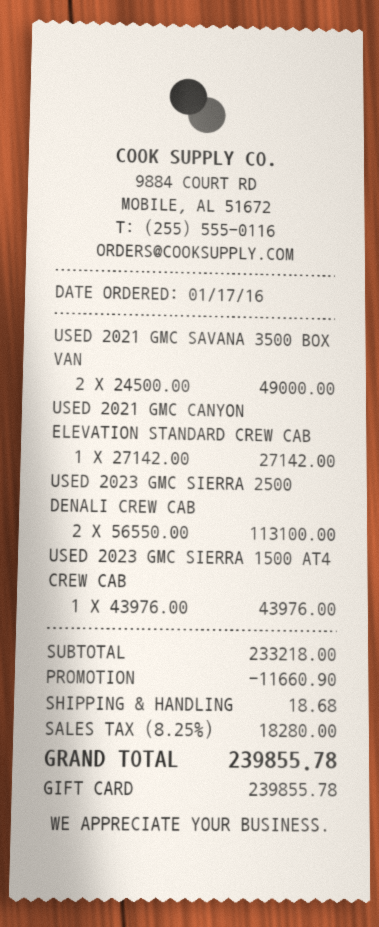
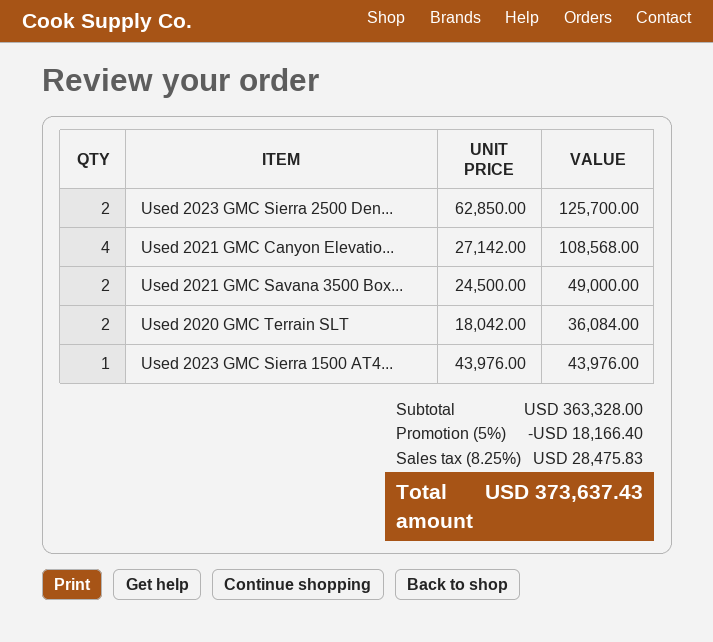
USED 2021 GMC CANYON ELEVATION STANDARD CREW CAB: 1 x 27142.00 = 27142.00 -> 4 x 27142.00 = 108568.00
USED 2023 GMC SIERRA 2500 DENALI CREW CAB: 2 x 56550.00 = 113100.00 -> 2 x 62850.00 = 125700.00
Used 2020 GMC Terrain SLT: none -> 2 x 18042.00 = 36084.00
subtotal: 233218.00 -> 363328.00
discount: 11660.90 -> 18166.40
shipping: 18.68 -> none
tax: 8.25% = 18280.00 -> 8.25% = 28475.83
total: 239855.78 -> 373637.43

